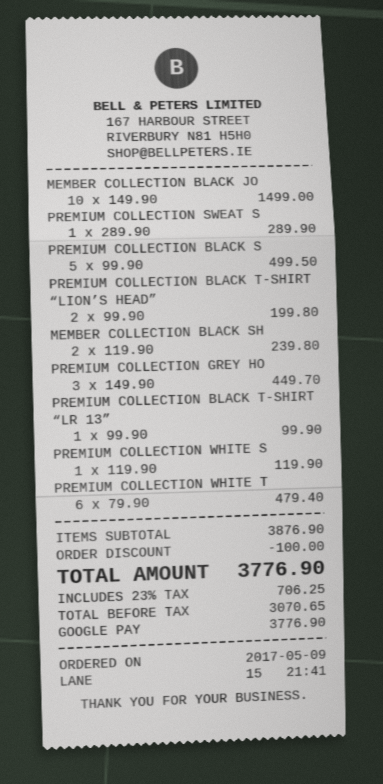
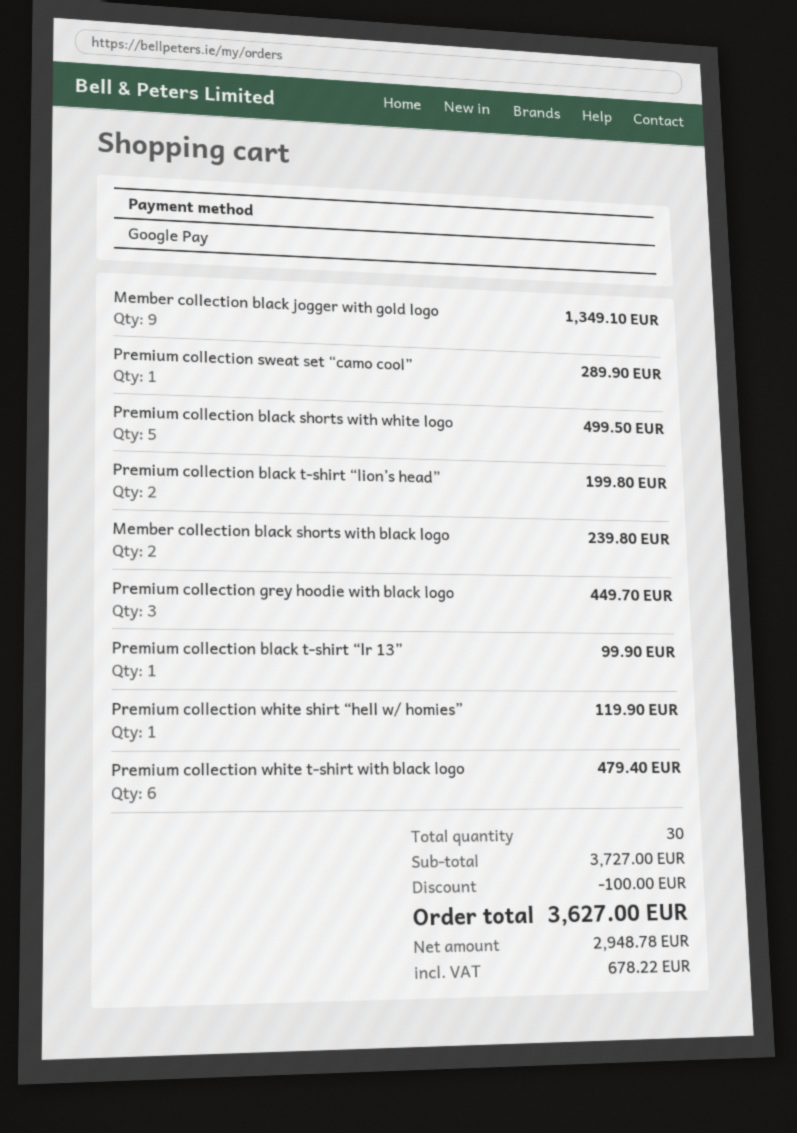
MEMBER COLLECTION BLACK JO: 10 for 1499.00 -> 9 for 1349.10
subtotal: 3876.90 -> 3727.00
net: 3070.65 -> 2948.78
tax: 706.25 -> 678.22
total: 3776.90 -> 3627.00

